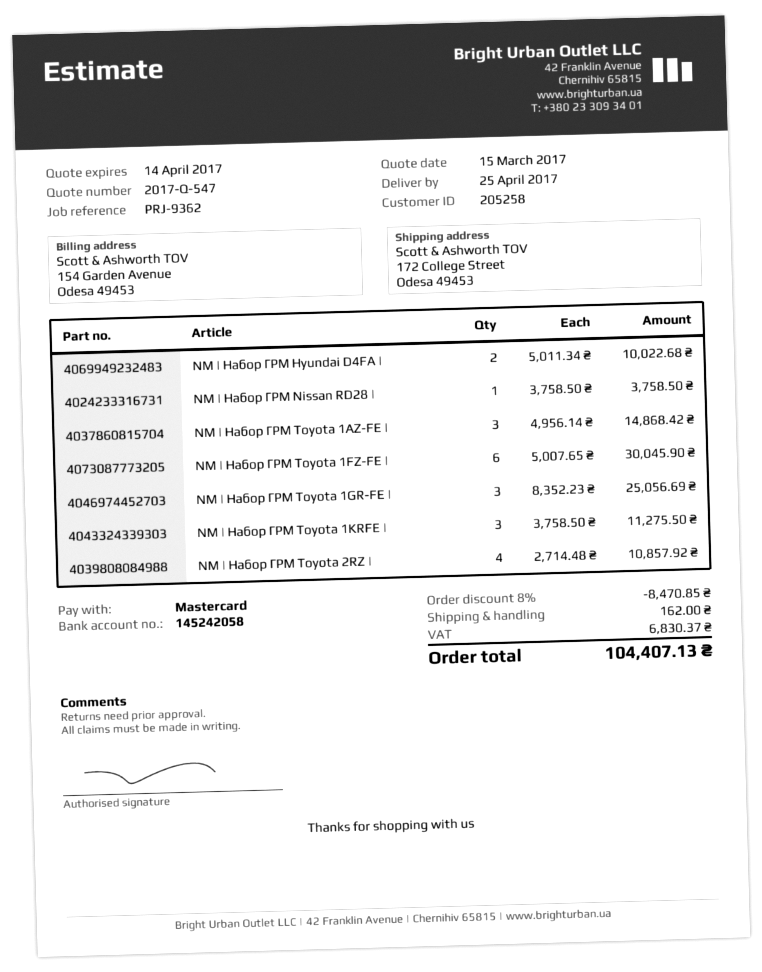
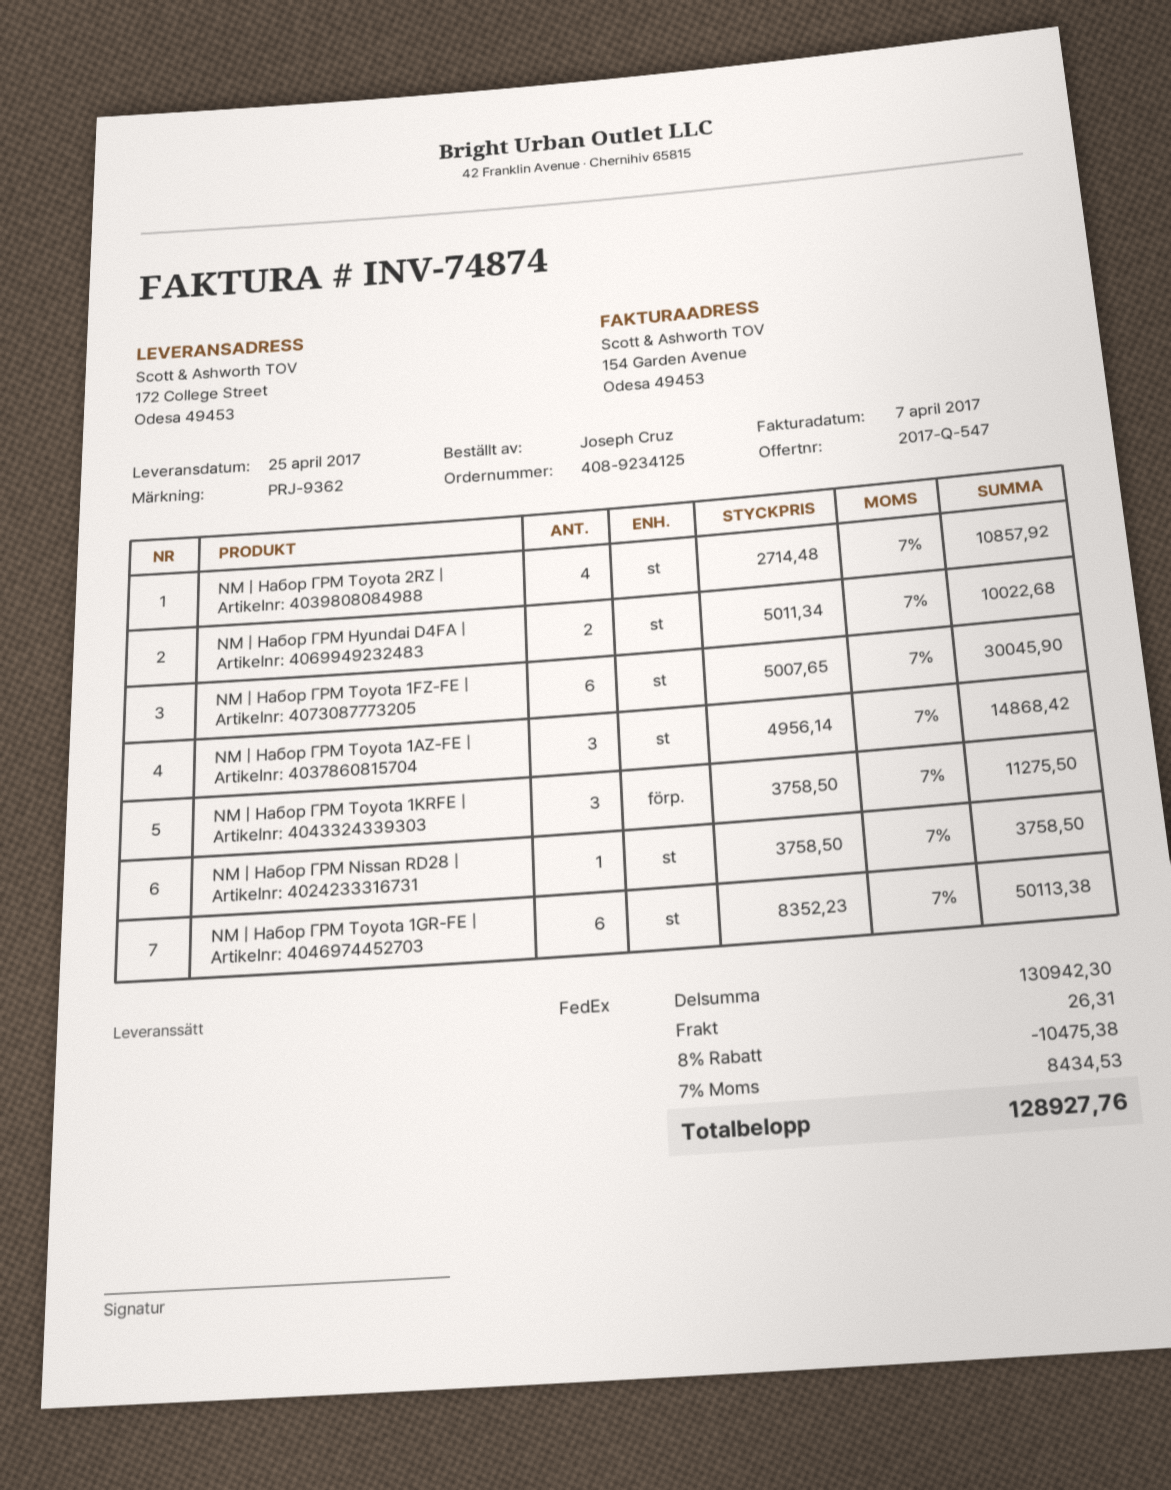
NM | Набор ГРМ Toyota 1GR-FE |: 3 x 8352.23 = 25056.69 -> 6 x 8352.23 = 50113.38
discount: 8% = 8470.85 -> 8% = 10475.38
shipping: 162.00 -> 26.31
tax: 6830.37 -> 8434.53
total: 104407.13 -> 128927.76

